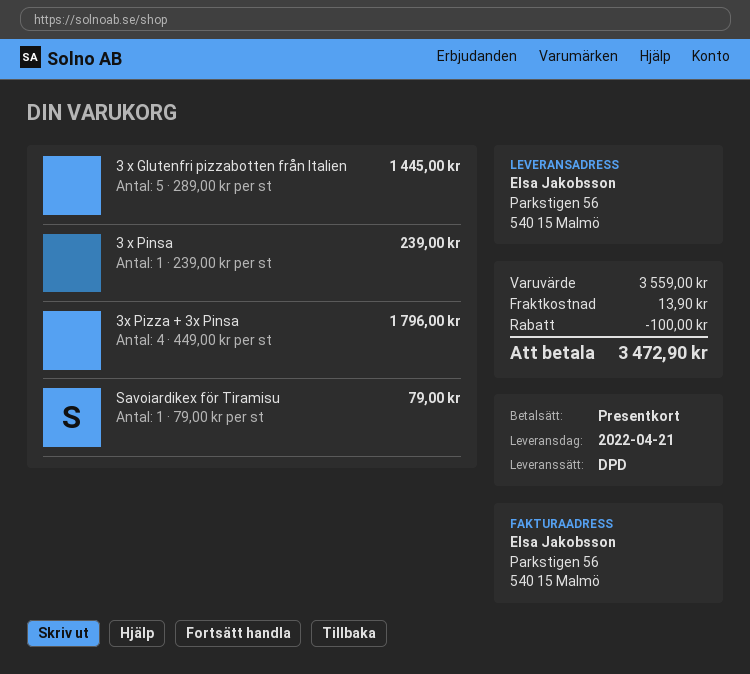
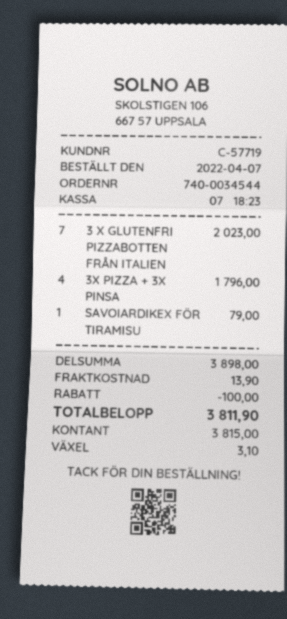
payment method: gift card -> cash
3 x Glutenfri pizzabotten från Italien: 5 for 1445.00 -> 7 for 2023.00
3 x Pinsa: 1 for 239.00 -> none
subtotal: 3559.00 -> 3898.00
total: 3472.90 -> 3811.90

